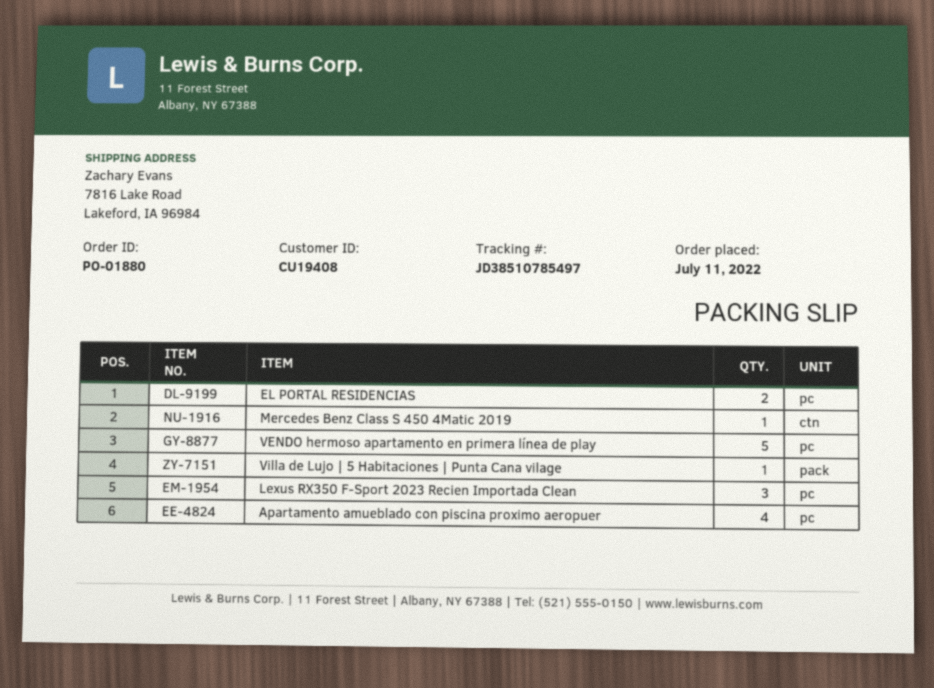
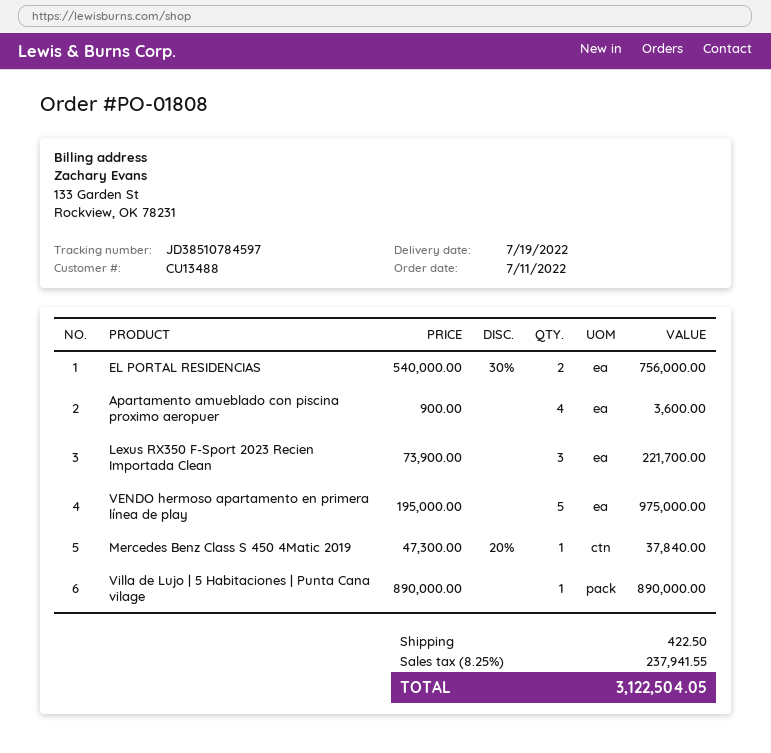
order number: PO-01880 -> PO-01808
customer number: CU19408 -> CU13488
tracking number: JD38510785497 -> JD38510784597

